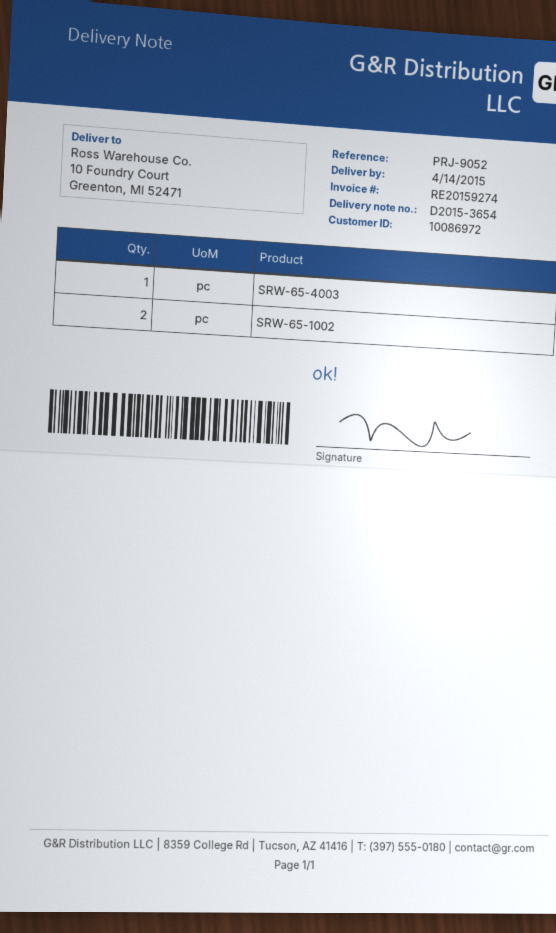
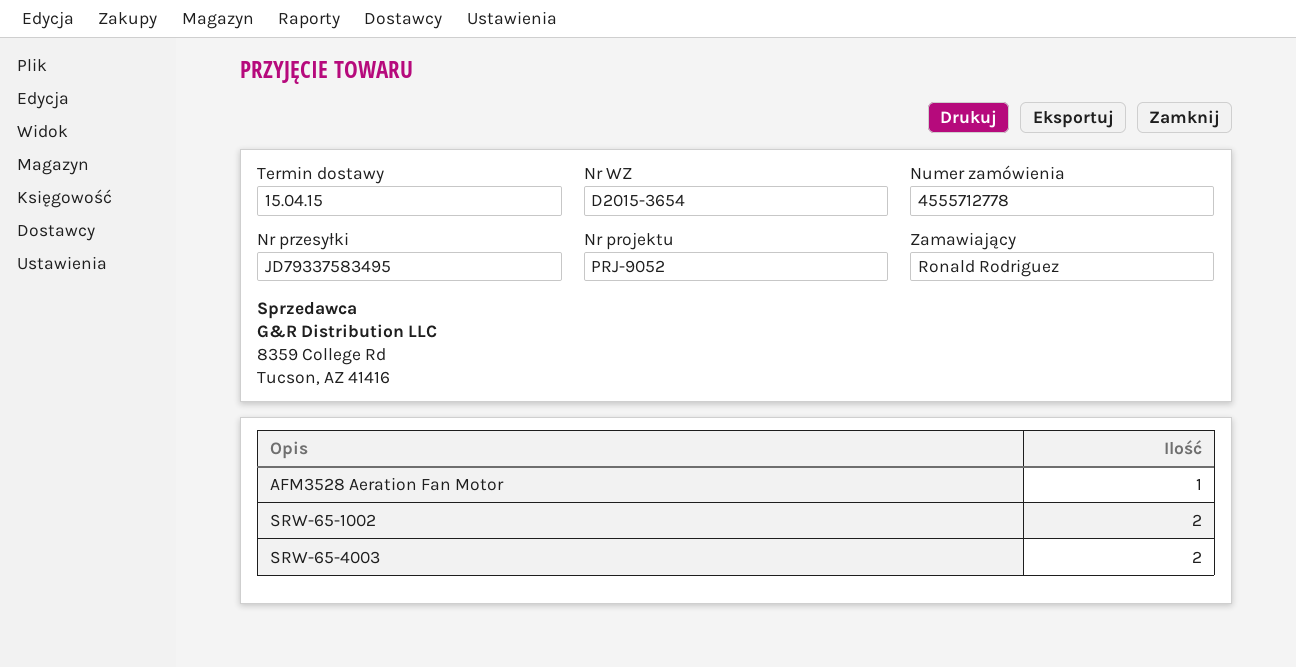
delivery date: 2015-04-14 -> 2015-04-15
SRW-65-4003: 1 -> 2
AFM3528 Aeration Fan Motor: none -> 1

